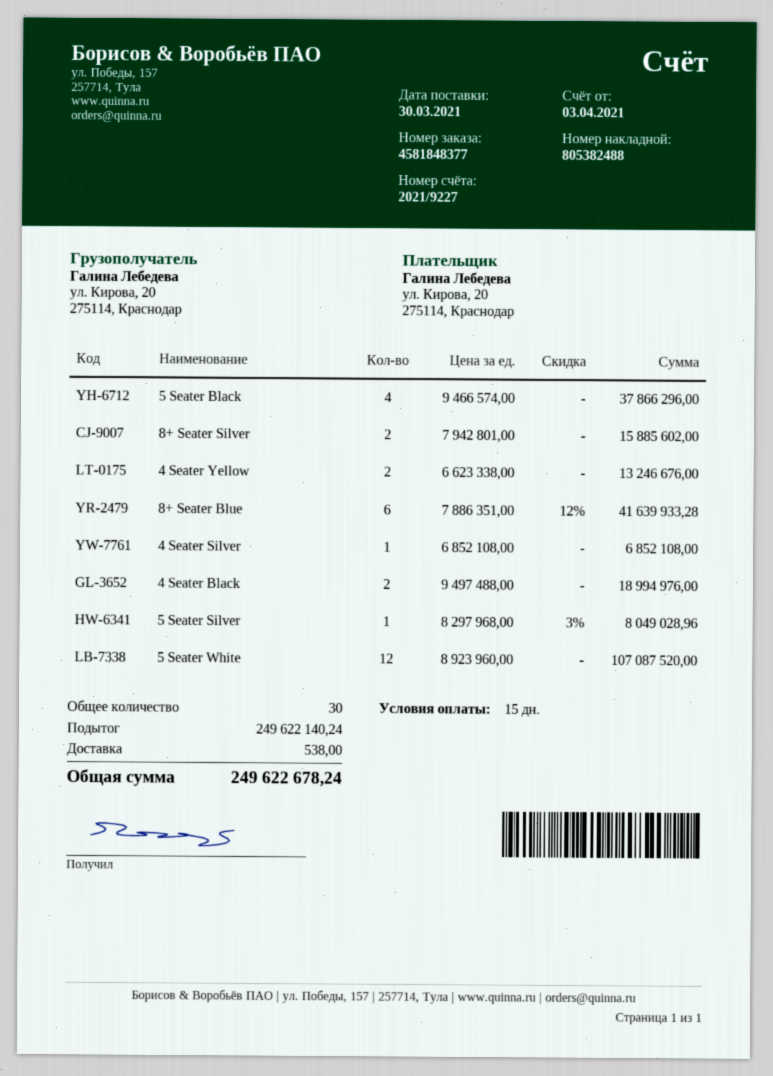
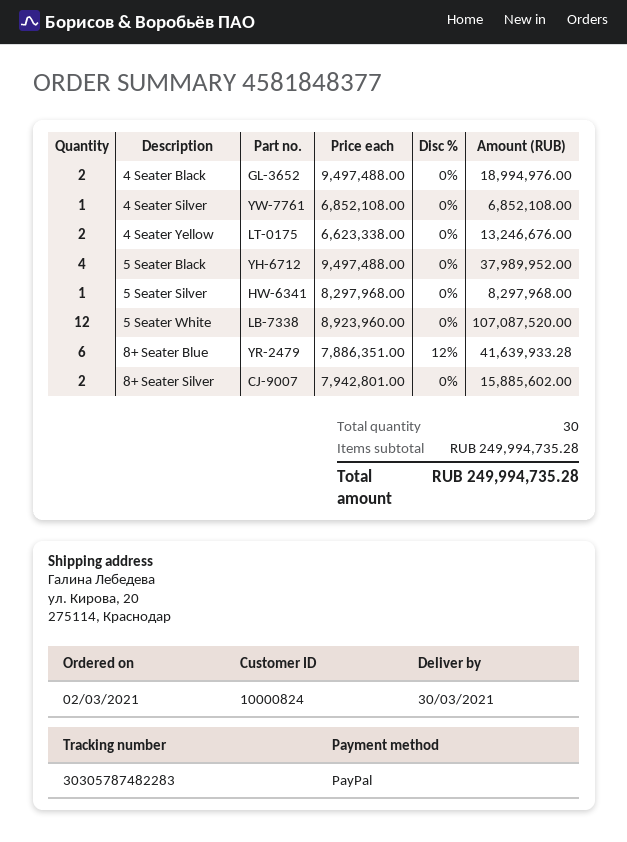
5 Seater Black: 4 x 9466574.00 = 37866296.00 -> 4 x 9497488.00 = 37989952.00
5 Seater Silver: 1 x 8297968.00 - 3% = 8049028.96 -> 1 x 8297968.00 = 8297968.00
subtotal: 249622140.24 -> 249994735.28
shipping: 538.00 -> none
total: 249622678.24 -> 249994735.28

